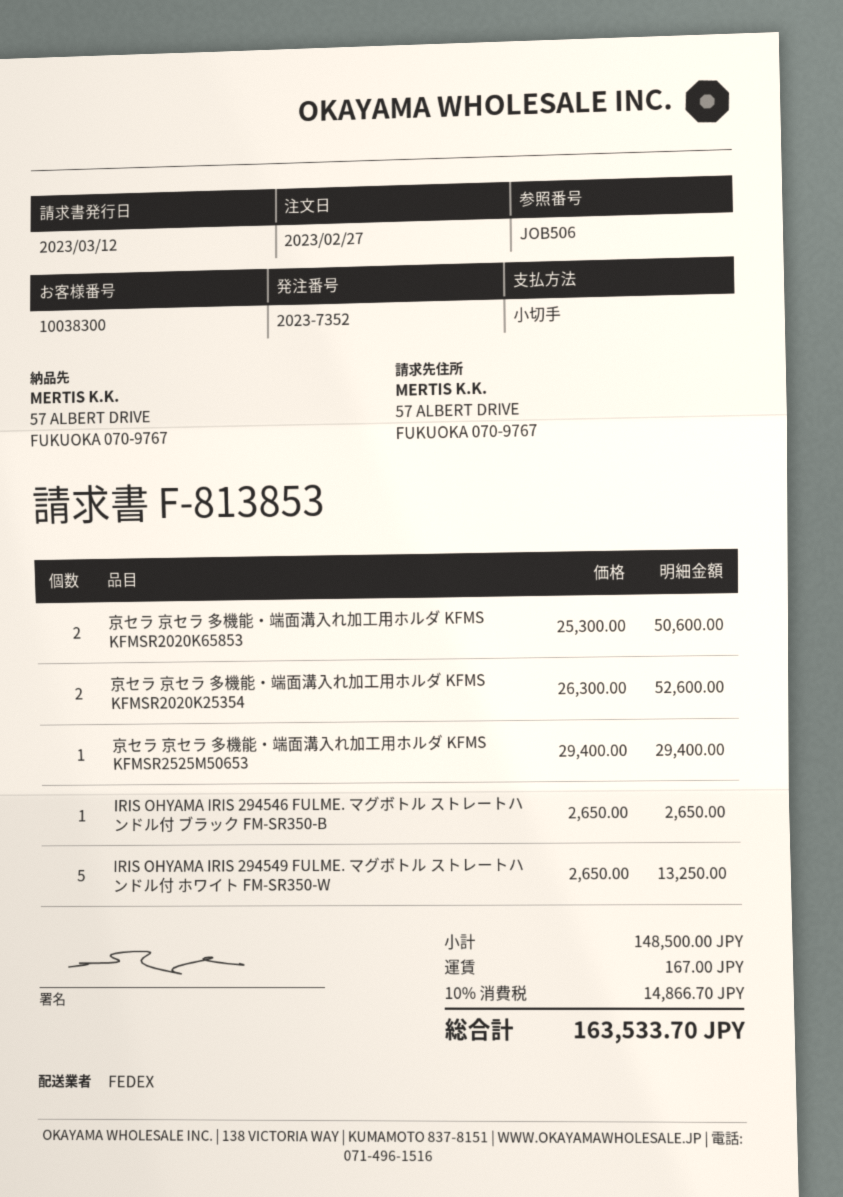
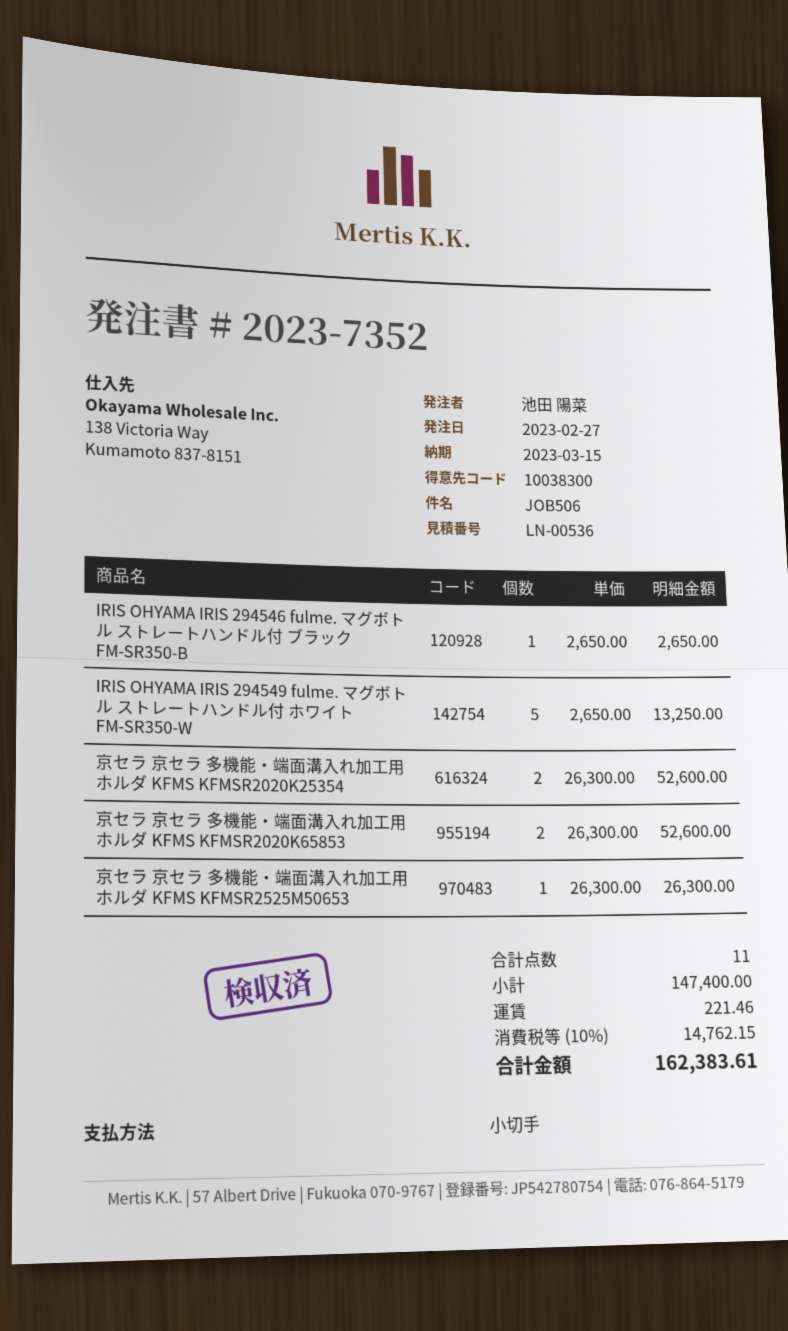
京セラ 京セラ 多機能・端面溝入れ加工用ホルダ KFMS KFMSR2020K65853: 2 x 25300.00 = 50600.00 -> 2 x 26300.00 = 52600.00
京セラ 京セラ 多機能・端面溝入れ加工用ホルダ KFMS KFMSR2525M50653: 1 x 29400.00 = 29400.00 -> 1 x 26300.00 = 26300.00
subtotal: 148500.00 -> 147400.00
shipping: 167.00 -> 221.46
tax: 10% = 14866.70 -> 10% = 14762.15
total: 163533.70 -> 162383.61

